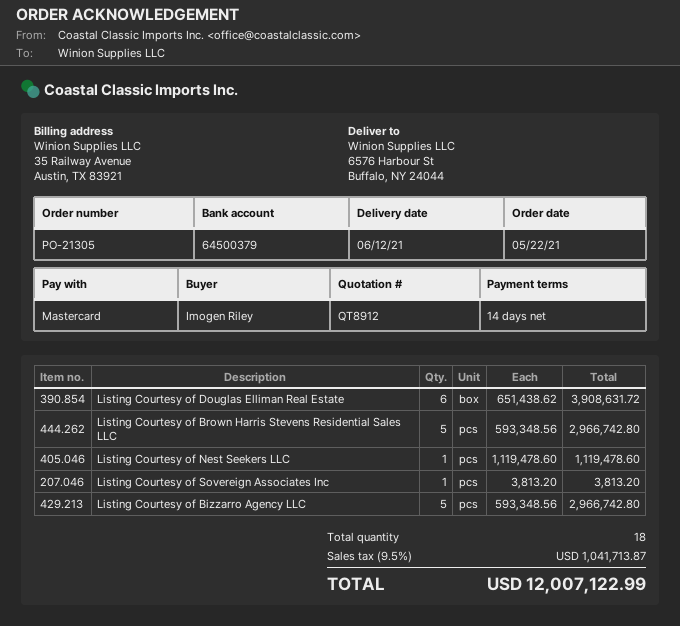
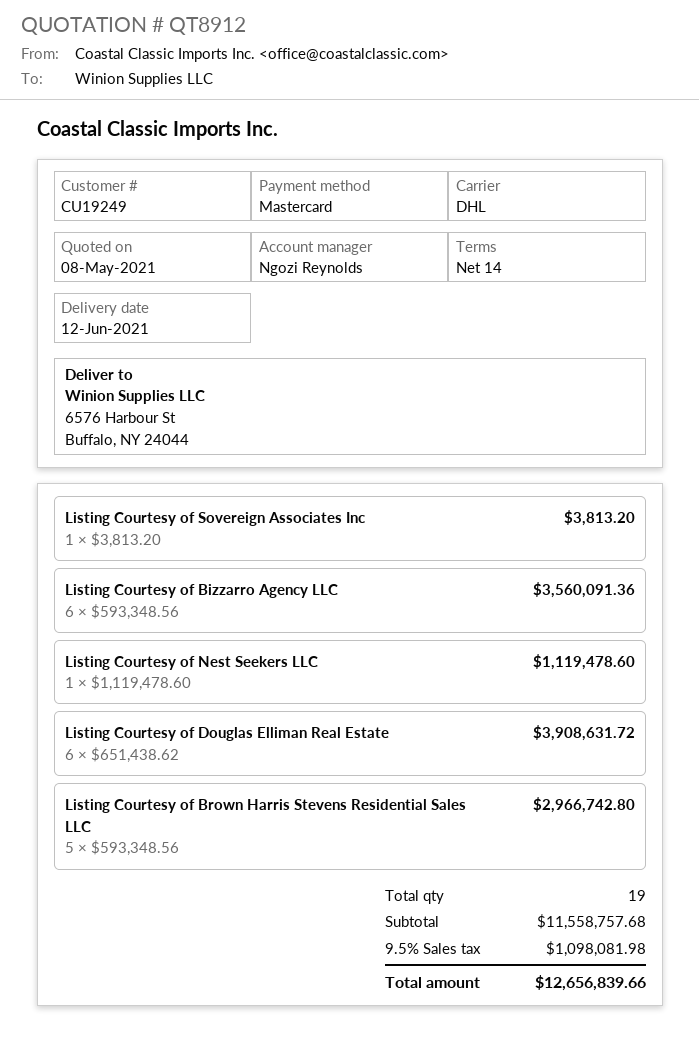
Listing Courtesy of Bizzarro Agency LLC: 5 x 593348.56 = 2966742.80 -> 6 x 593348.56 = 3560091.36
total quantity: 18 -> 19
tax: 9.5% = 1041713.87 -> 9.5% = 1098081.98
total: 12007122.99 -> 12656839.66

